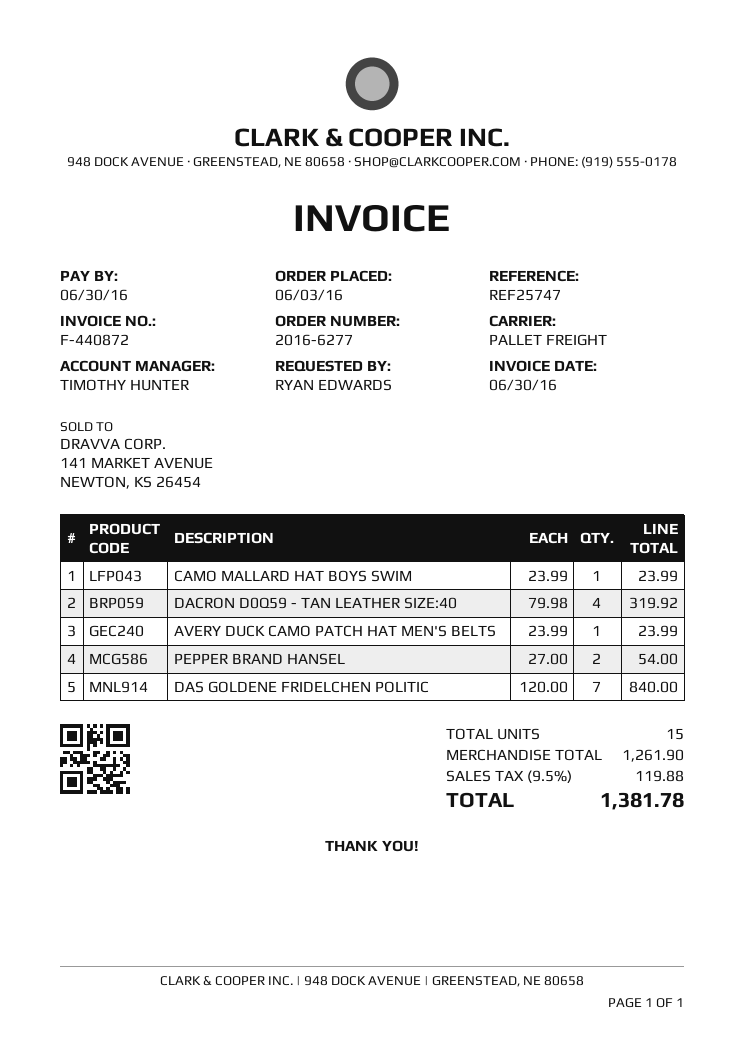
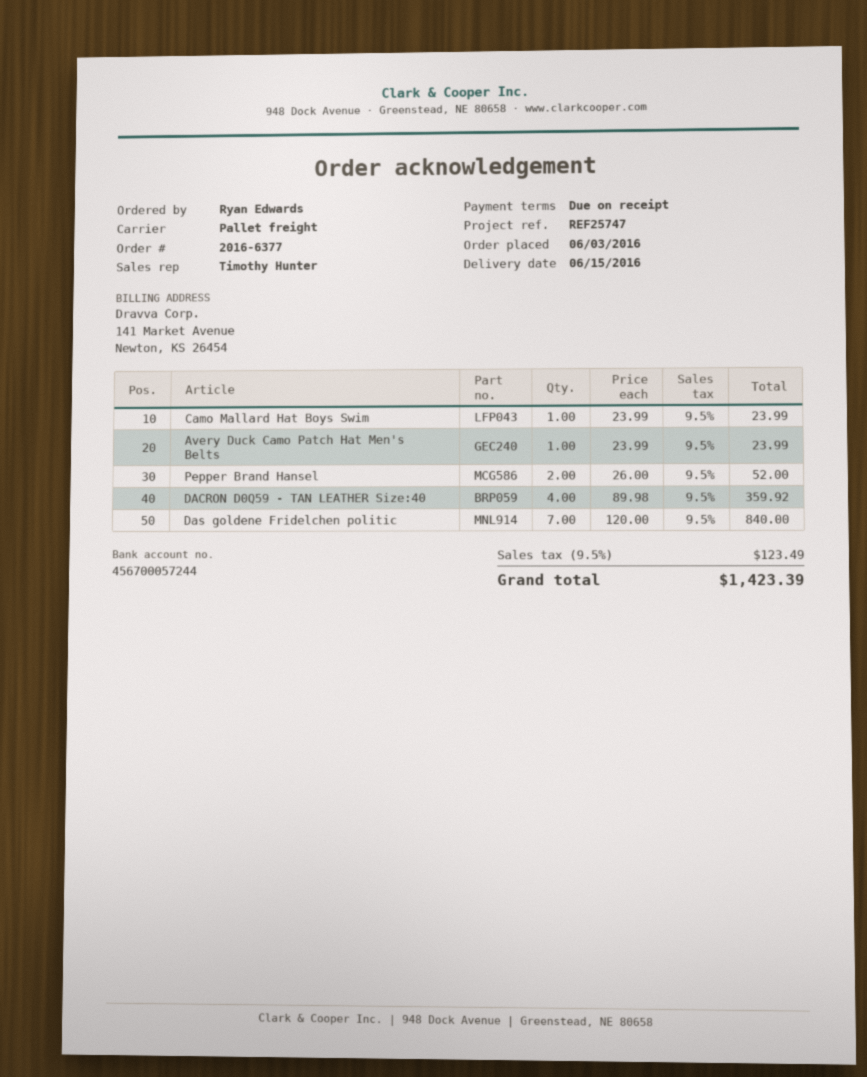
order number: 2016-6277 -> 2016-6377
DACRON D0Q59 - TAN LEATHER SIZE:40: 4 x 79.98 = 319.92 -> 4 x 89.98 = 359.92
PEPPER BRAND HANSEL: 2 x 27.00 = 54.00 -> 2 x 26.00 = 52.00
tax: 9.5% = 119.88 -> 9.5% = 123.49
total: 1381.78 -> 1423.39

